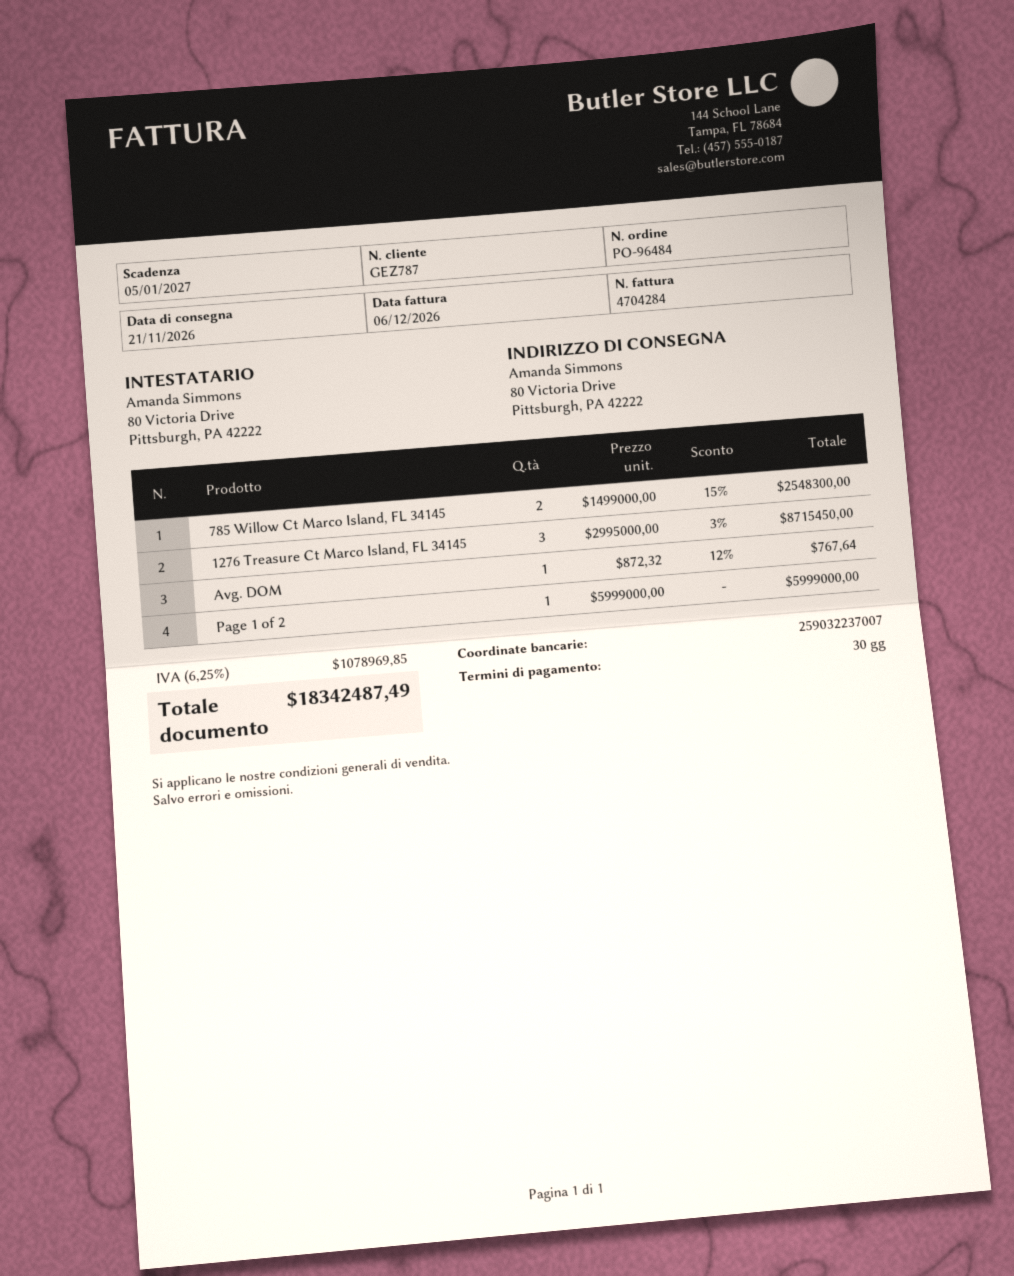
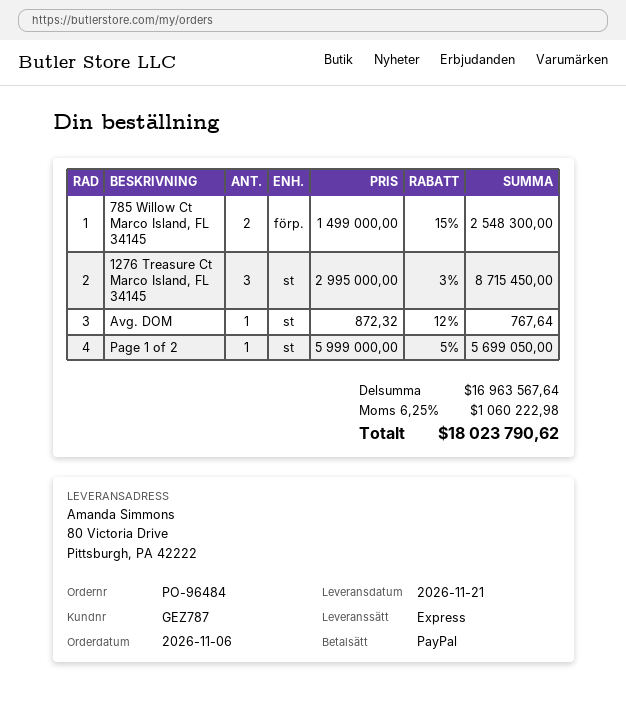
Page 1 of 2: 1 x 5999000.00 = 5999000.00 -> 1 x 5999000.00 - 5% = 5699050.00
tax: 6.25% = 1078969.85 -> 6.25% = 1060222.98
total: 18342487.49 -> 18023790.62

